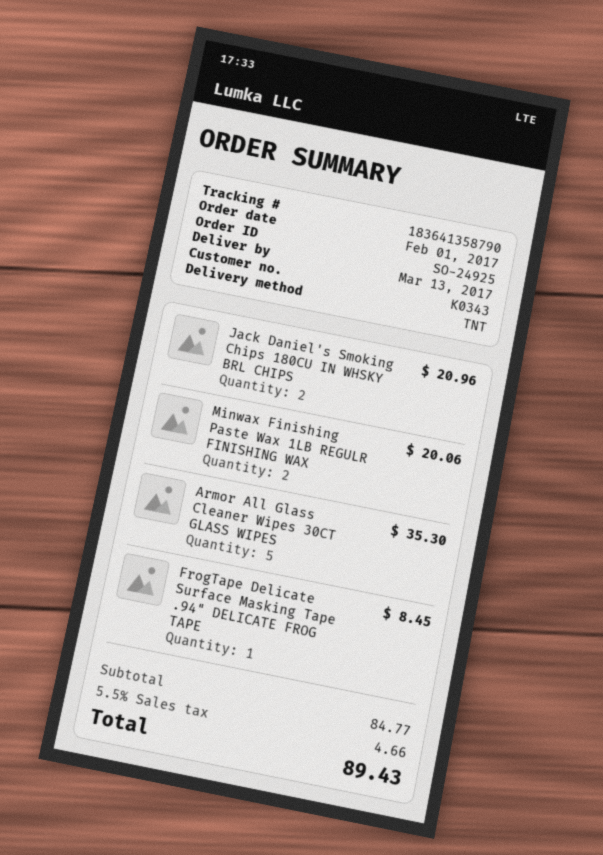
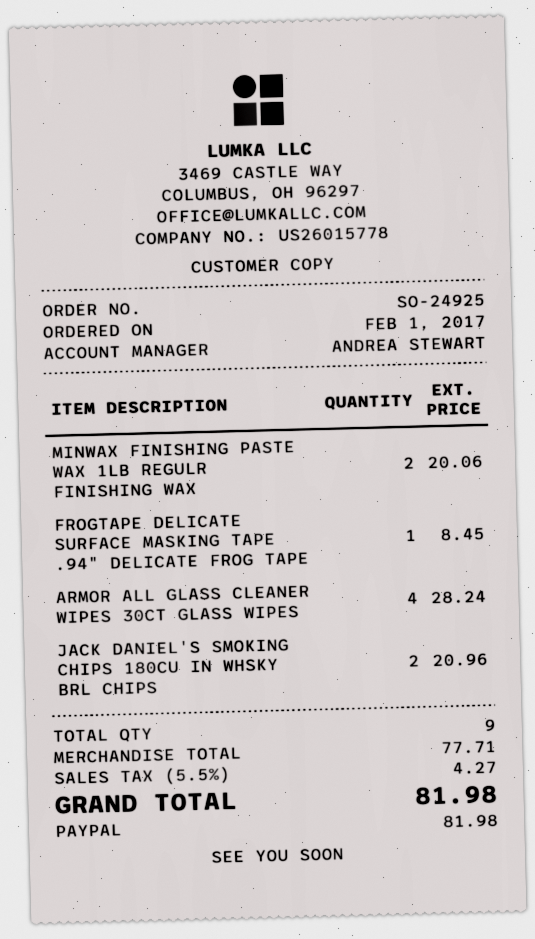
Armor All Glass Cleaner Wipes 30CT GLASS WIPES: 5 for 35.30 -> 4 for 28.24
subtotal: 84.77 -> 77.71
tax: 5.5% = 4.66 -> 5.5% = 4.27
total: 89.43 -> 81.98

